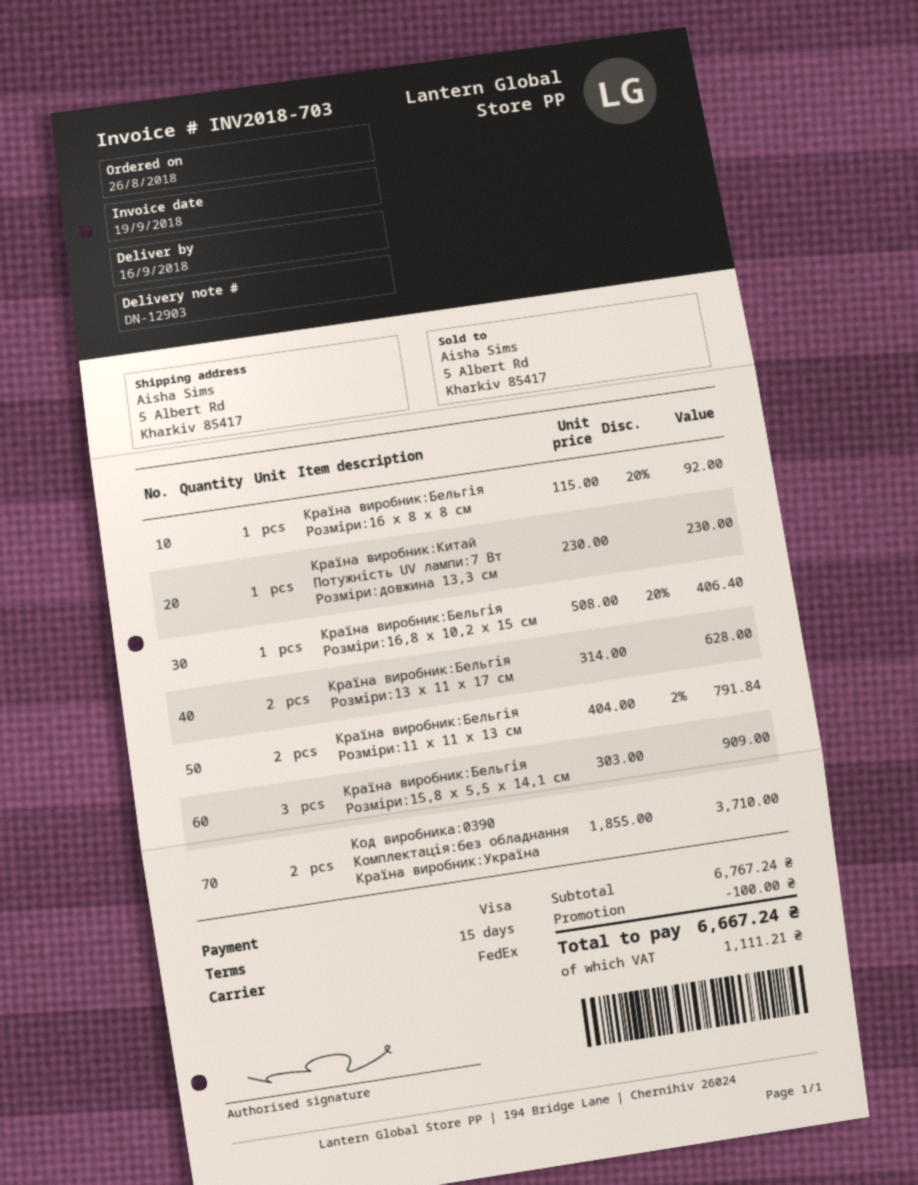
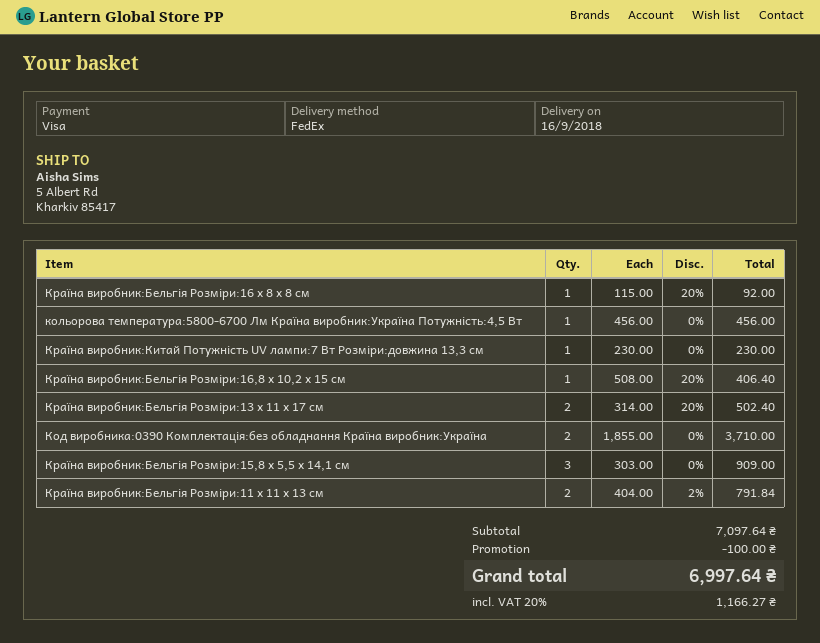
Країна виробник:Бельгія Розміри:13 x 11 x 17 см: 2 x 314.00 = 628.00 -> 2 x 314.00 - 20% = 502.40
кольорова температура:5800-6700 Лм Країна виробник:Україна Потужність:4,5 Вт: none -> 1 x 456.00 = 456.00
subtotal: 6767.24 -> 7097.64
tax: 1111.21 -> 1166.27
total: 6667.24 -> 6997.64

